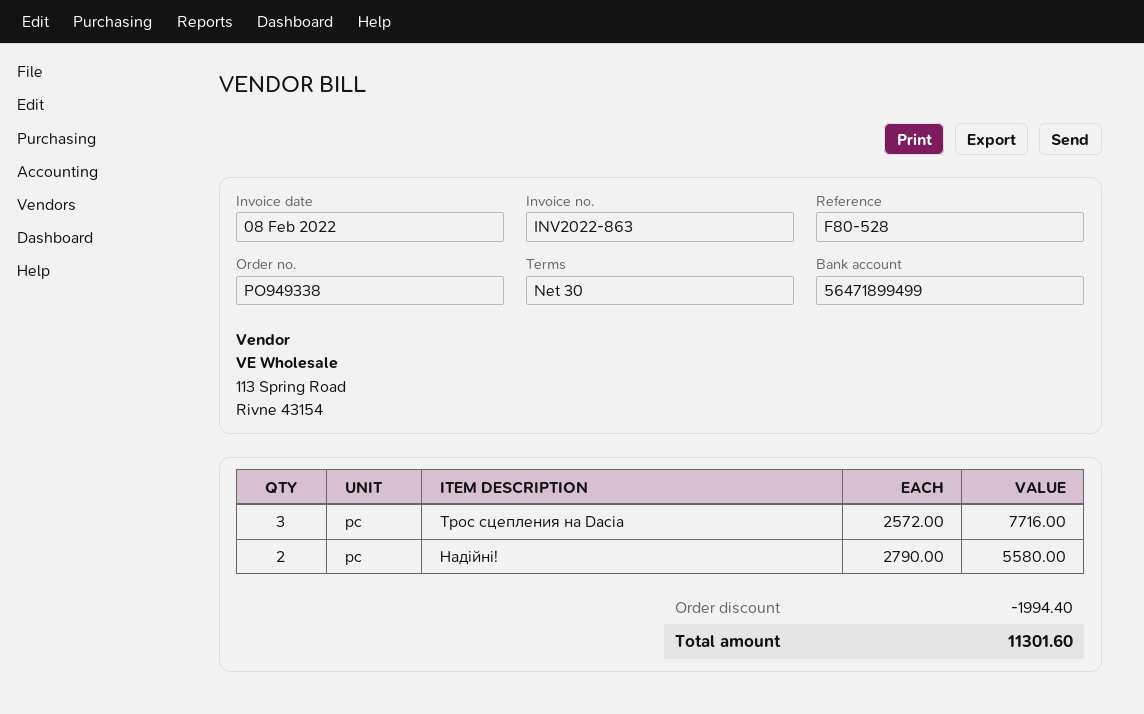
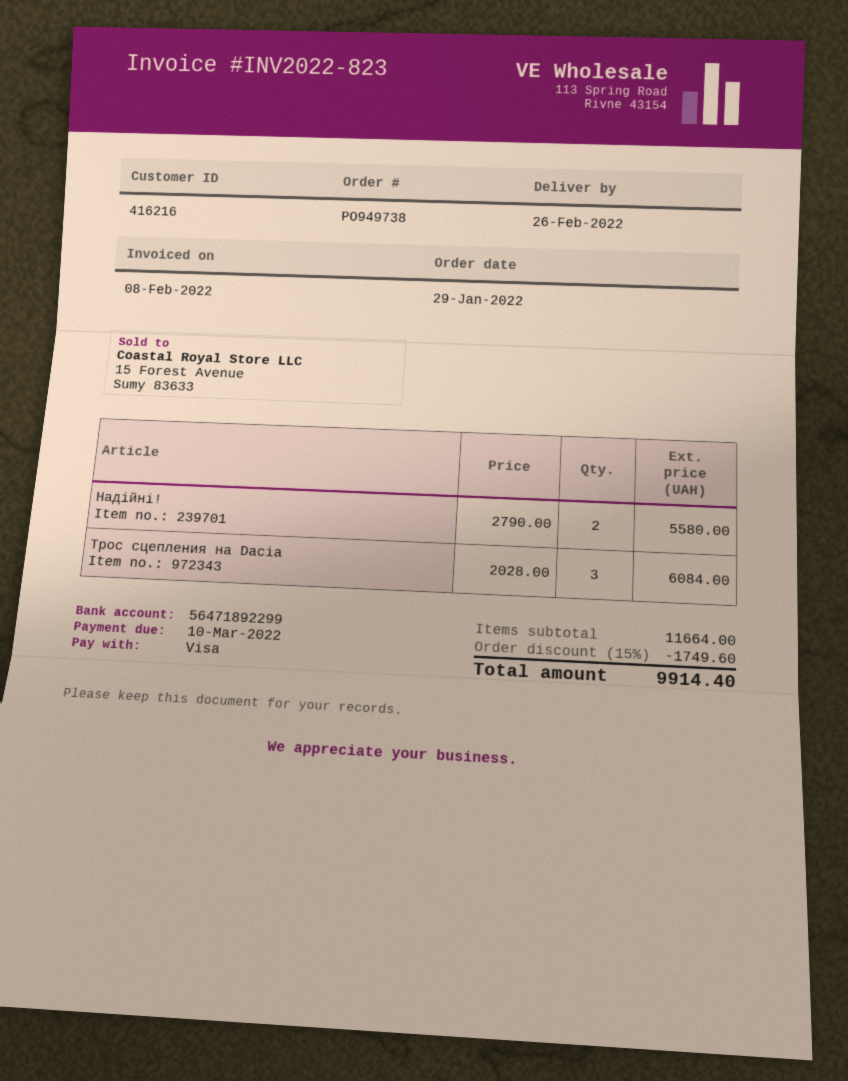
order number: PO949338 -> PO949738
invoice number: INV2022-863 -> INV2022-823
bank account: 56471899499 -> 56471892299
Трос сцепления на Dacia: 3 x 2572.00 = 7716.00 -> 3 x 2028.00 = 6084.00
discount: 1994.40 -> 1749.60
total: 11301.60 -> 9914.40

